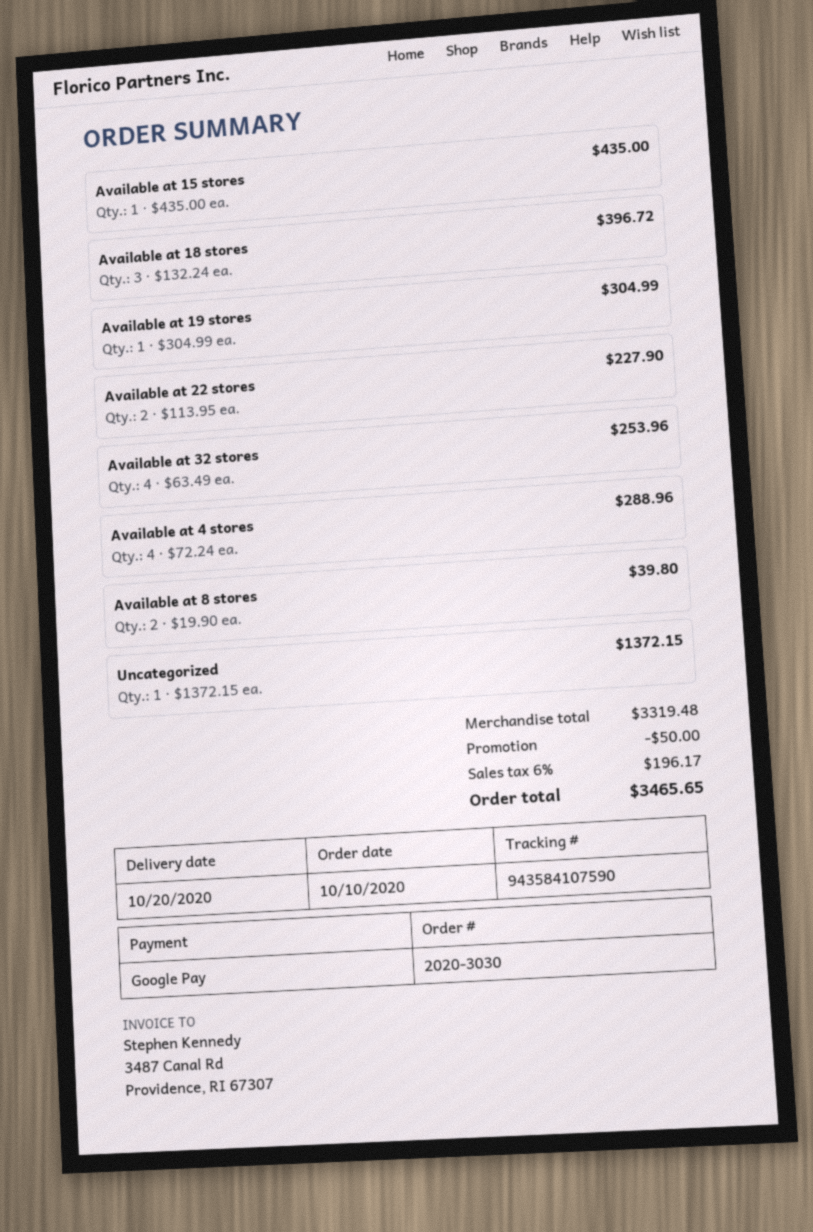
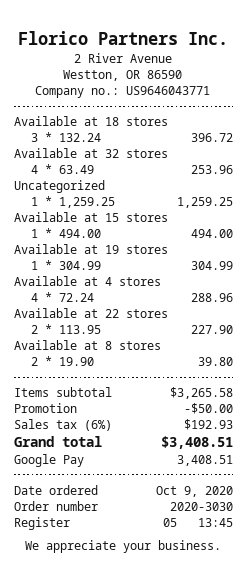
order date: 2020-10-10 -> 2020-10-09
Available at 15 stores: 1 x 435.00 = 435.00 -> 1 x 494.00 = 494.00
Uncategorized: 1 x 1372.15 = 1372.15 -> 1 x 1259.25 = 1259.25
subtotal: 3319.48 -> 3265.58
tax: 6% = 196.17 -> 6% = 192.93
total: 3465.65 -> 3408.51

